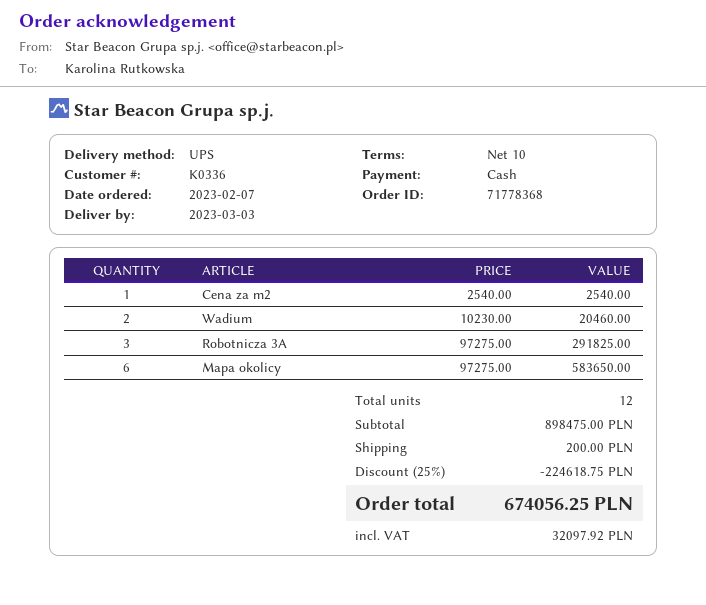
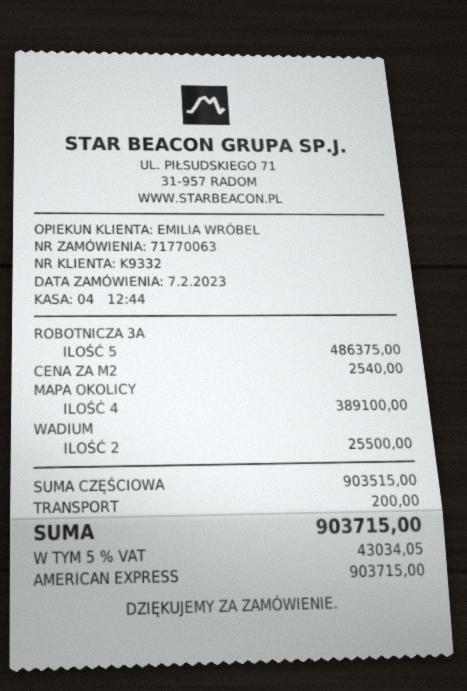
order number: 71778368 -> 71770063
customer number: K0336 -> K9332
payment method: cash -> American Express
Wadium: 2 for 20460.00 -> 2 for 25500.00
Robotnicza 3A: 3 for 291825.00 -> 5 for 486375.00
Mapa okolicy: 6 for 583650.00 -> 4 for 389100.00
subtotal: 898475.00 -> 903515.00
discount: 25% = 224618.75 -> none
tax: 32097.92 -> 43034.05
total: 674056.25 -> 903715.00

